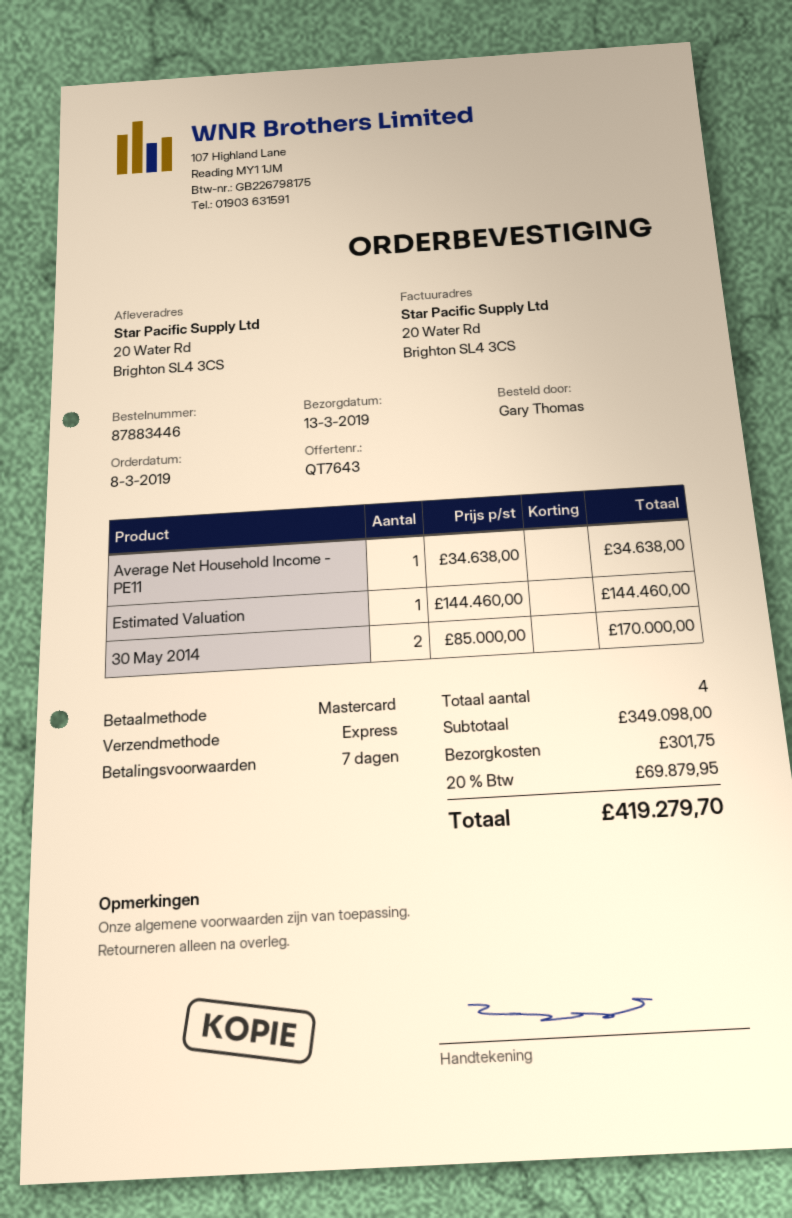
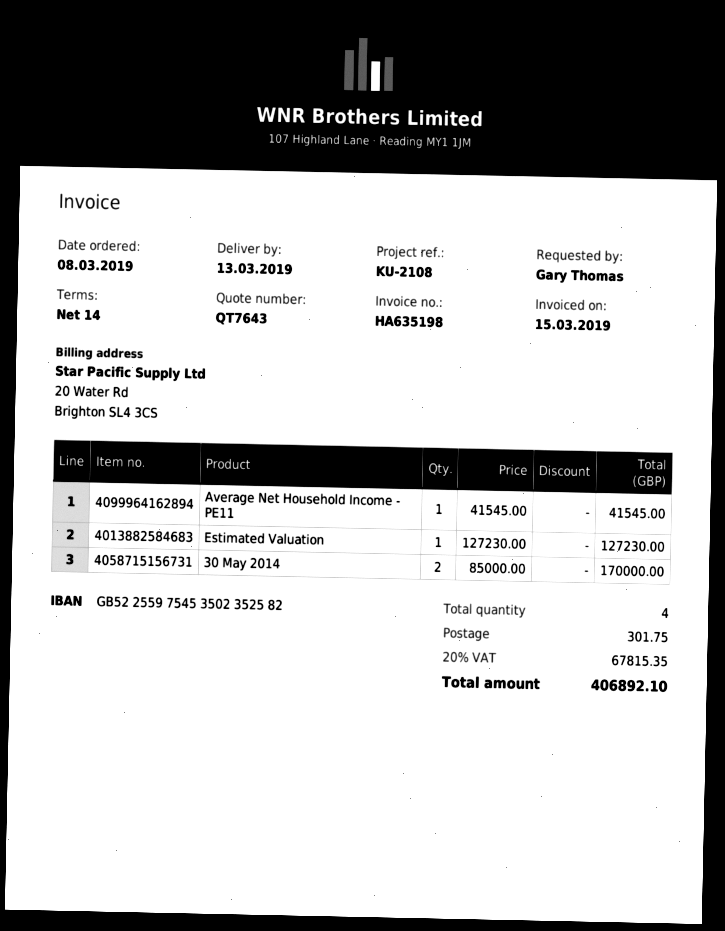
payment terms: 7 days -> 14 days
Average Net Household Income - PE11: 1 x 34638.00 = 34638.00 -> 1 x 41545.00 = 41545.00
Estimated Valuation: 1 x 144460.00 = 144460.00 -> 1 x 127230.00 = 127230.00
tax: 20% = 69879.95 -> 20% = 67815.35
total: 419279.70 -> 406892.10

